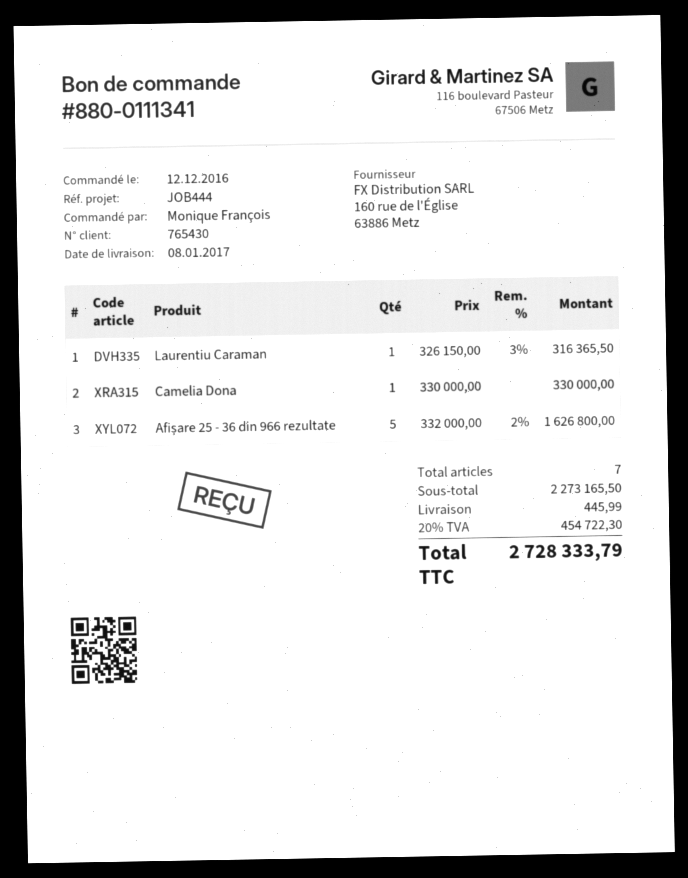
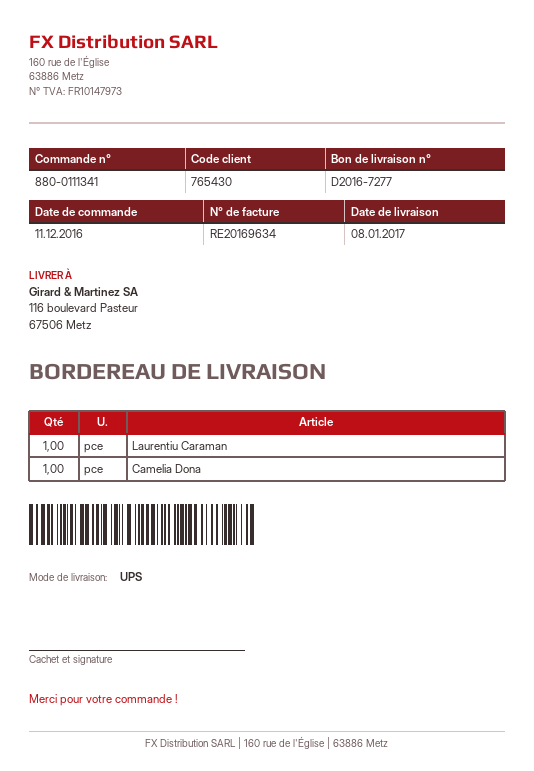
order date: 2016-12-12 -> 2016-12-11
Afișare 25 - 36 din 966 rezultate: 5 -> none

